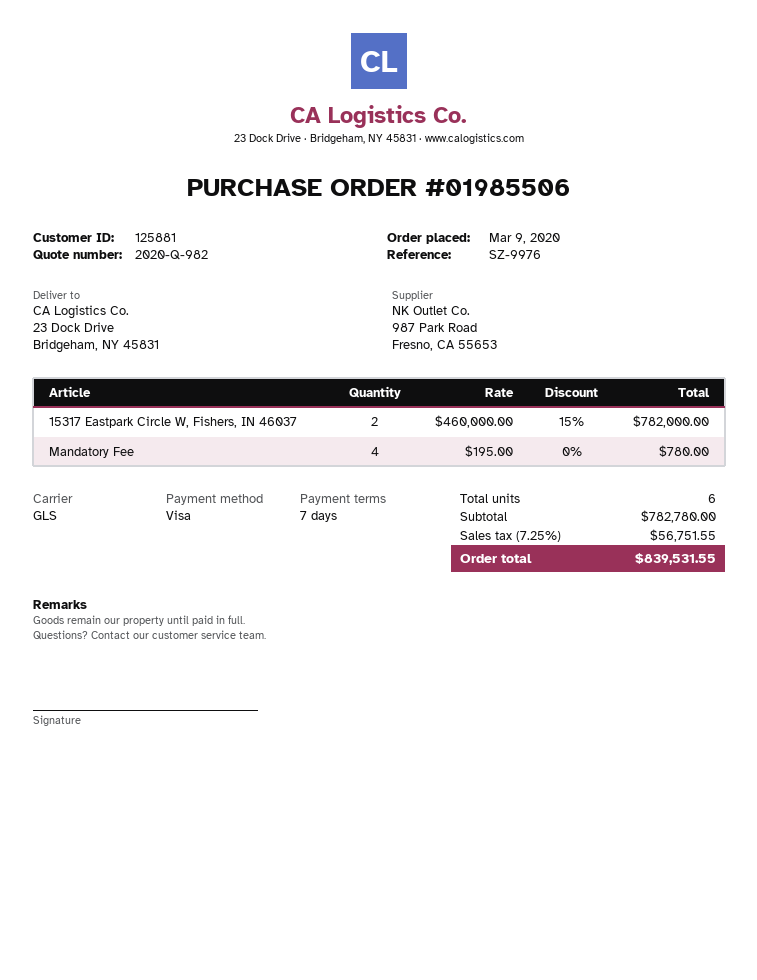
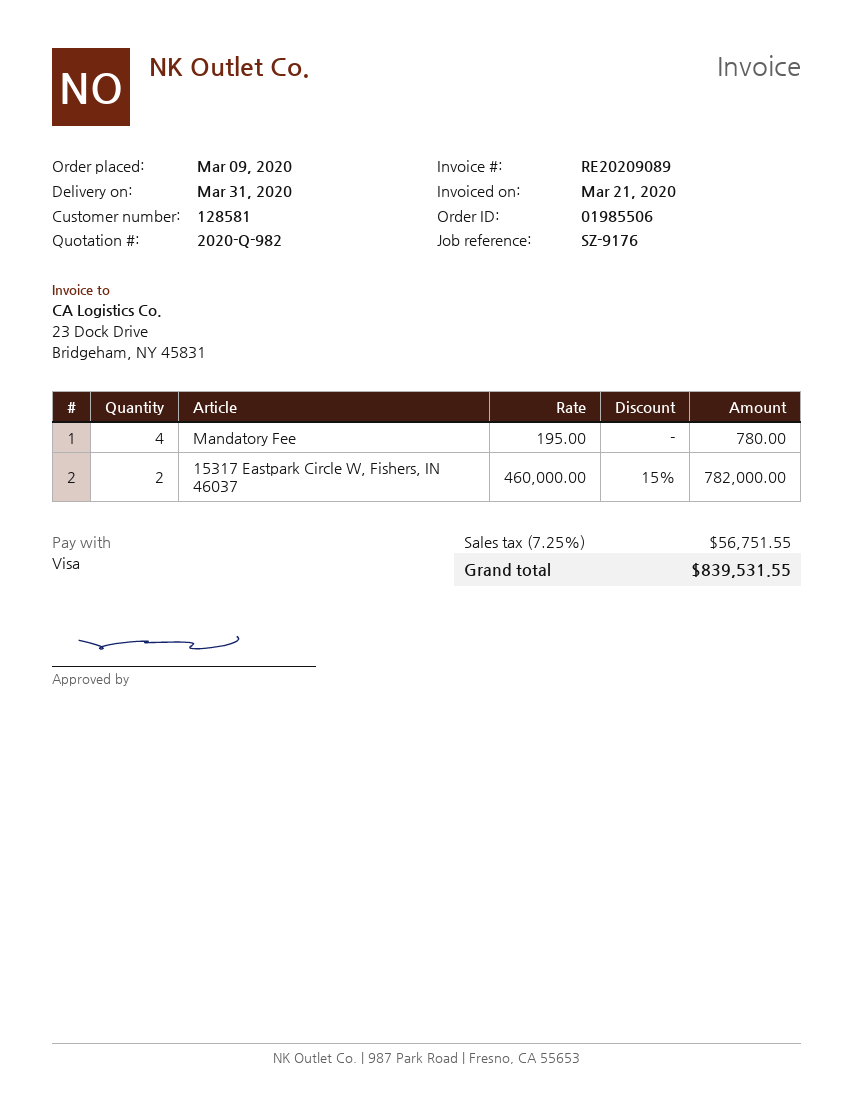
customer number: 125881 -> 128581
reference: SZ-9976 -> SZ-9176

